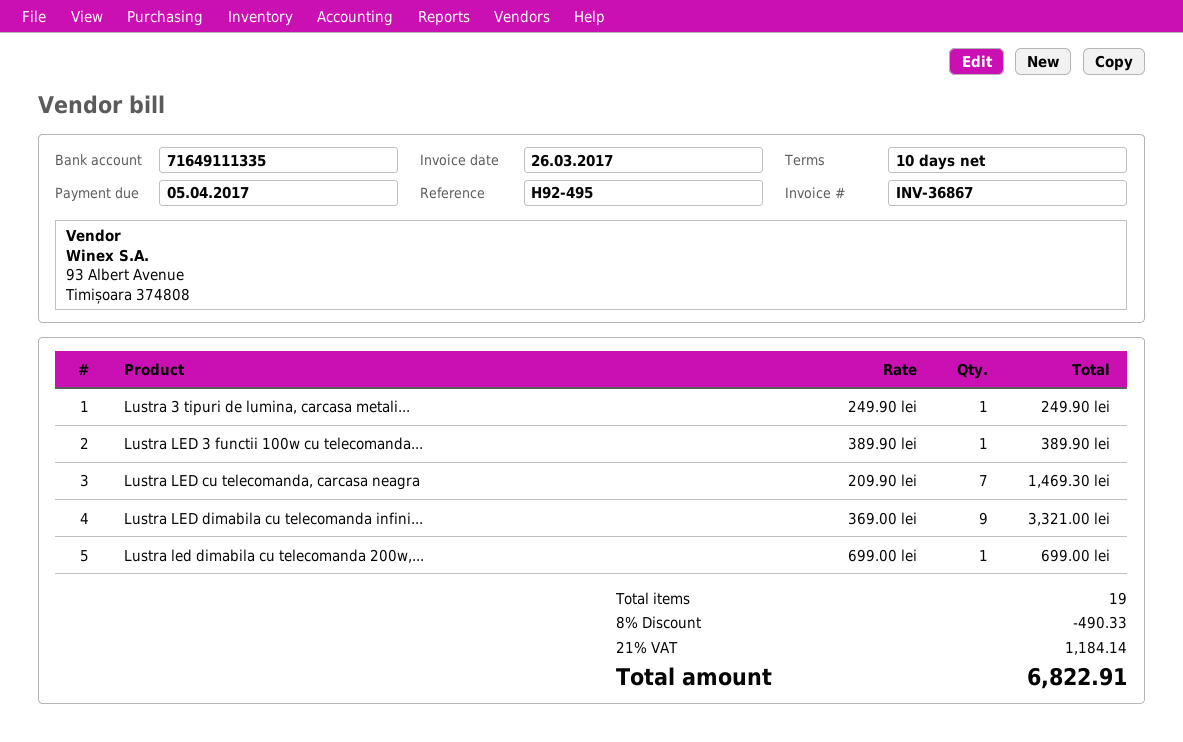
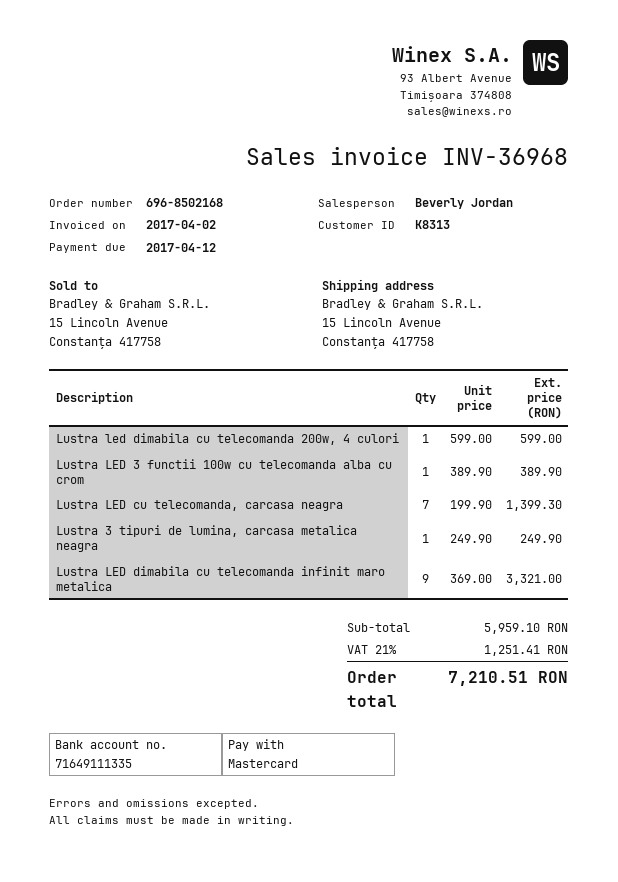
invoice number: INV-36867 -> INV-36968
invoice date: 2017-03-26 -> 2017-04-02
due date: 2017-04-05 -> 2017-04-12
Lustra LED cu telecomanda, carcasa neagra: 7 x 209.90 = 1469.30 -> 7 x 199.90 = 1399.30
Lustra led dimabila cu telecomanda 200w,...: 1 x 699.00 = 699.00 -> 1 x 599.00 = 599.00
discount: 8% = 490.33 -> none
tax: 21% = 1184.14 -> 21% = 1251.41
total: 6822.91 -> 7210.51

